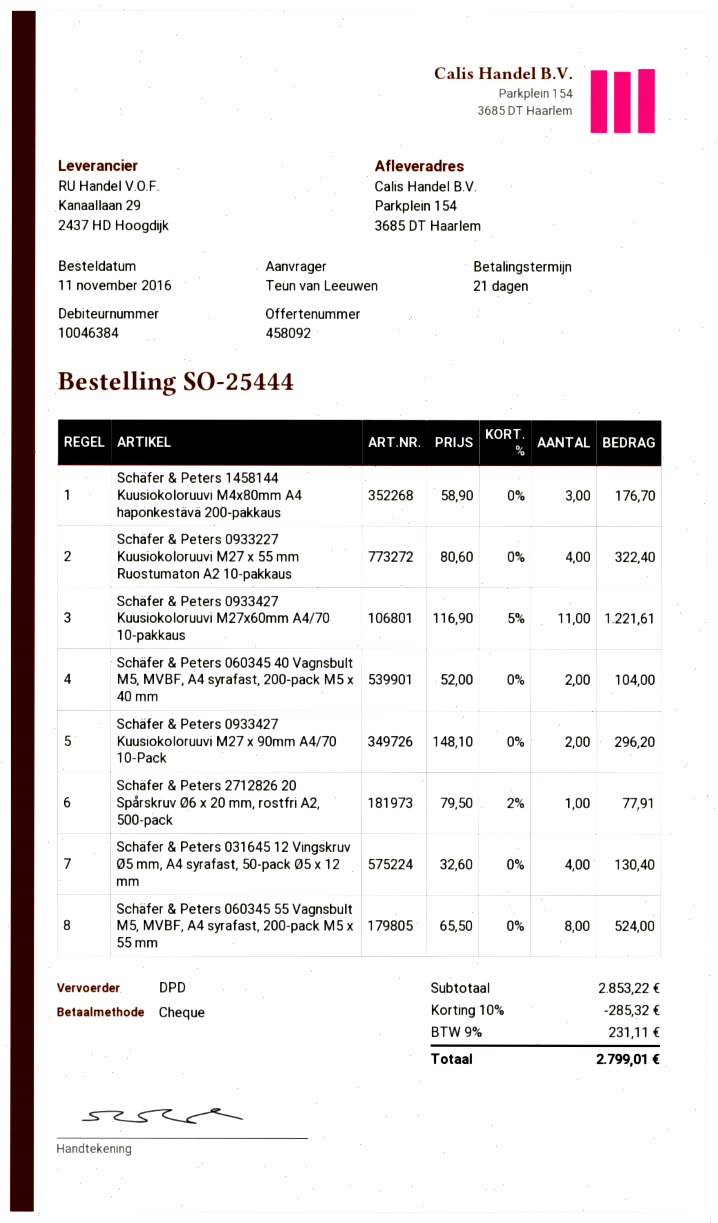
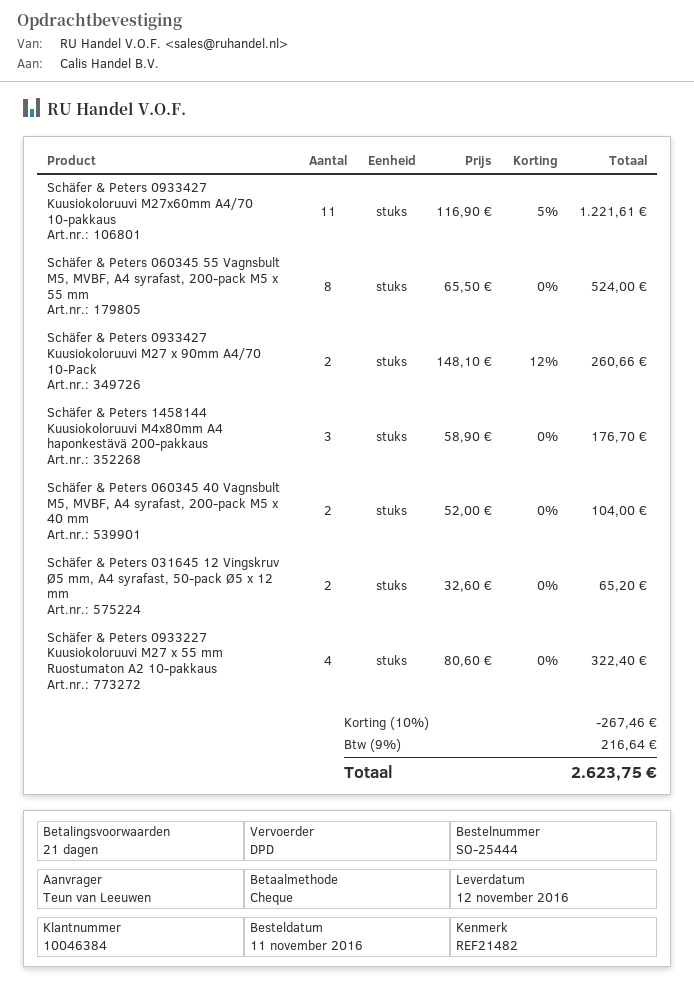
Schäfer & Peters 0933427 Kuusiokoloruuvi M27 x 90mm A4/70 10-Pack: 2 x 148.10 = 296.20 -> 2 x 148.10 - 12% = 260.66
Schäfer & Peters 2712826 20 Spårskruv Ø6 x 20 mm, rostfri A2, 500-pack: 1 x 79.50 - 2% = 77.91 -> none
Schäfer & Peters 031645 12 Vingskruv Ø5 mm, A4 syrafast, 50-pack Ø5 x 12 mm: 4 x 32.60 = 130.40 -> 2 x 32.60 = 65.20
discount: 10% = 285.32 -> 10% = 267.46
tax: 9% = 231.11 -> 9% = 216.64
total: 2799.01 -> 2623.75

